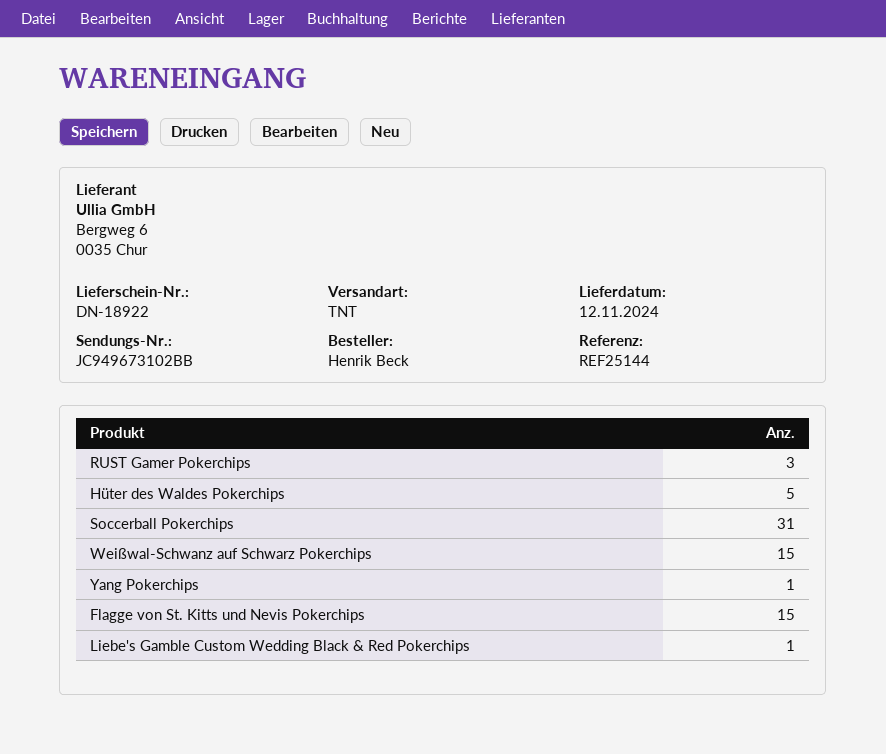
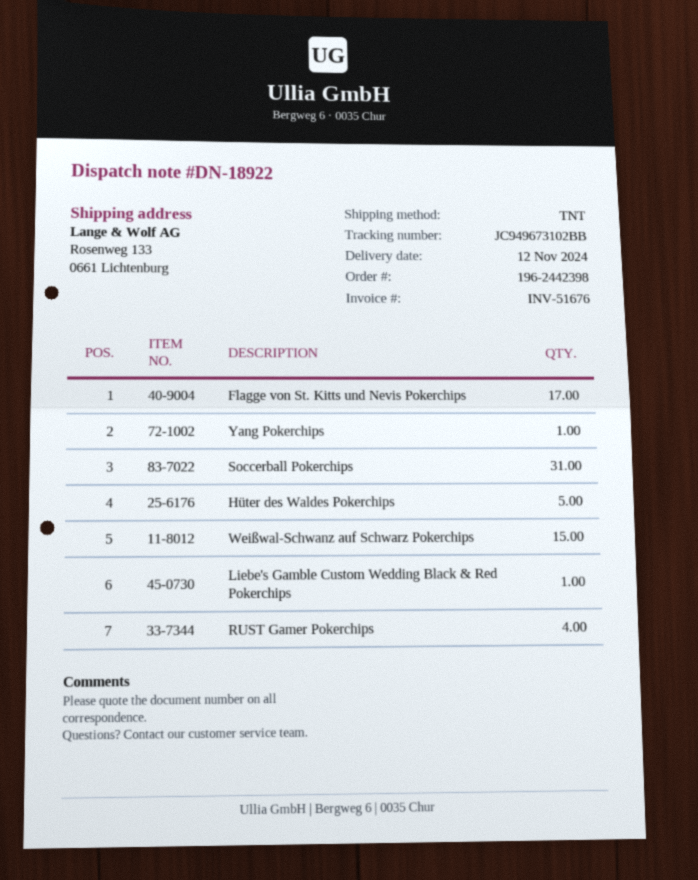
RUST Gamer Pokerchips: 3 -> 4
Flagge von St. Kitts und Nevis Pokerchips: 15 -> 17

